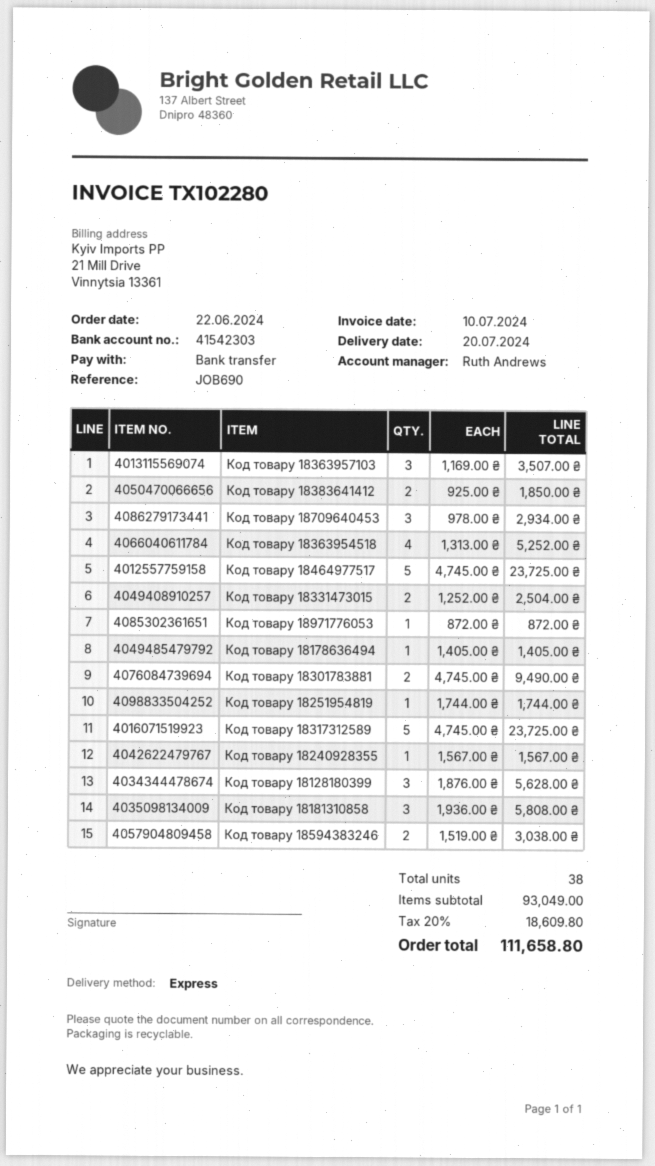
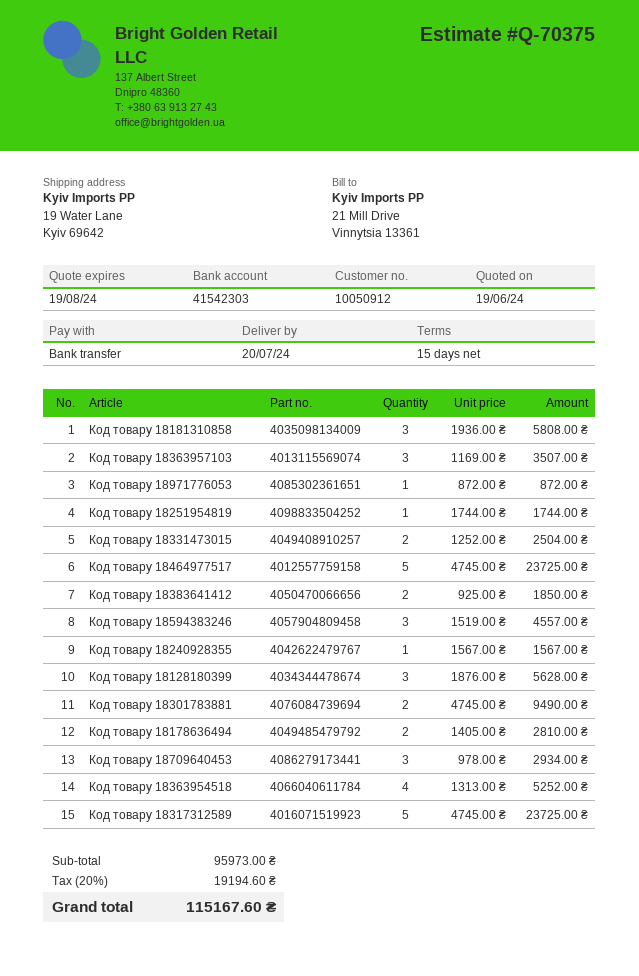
Код товару 18178636494: 1 x 1405.00 = 1405.00 -> 2 x 1405.00 = 2810.00
Код товару 18594383246: 2 x 1519.00 = 3038.00 -> 3 x 1519.00 = 4557.00
subtotal: 93049.00 -> 95973.00
tax: 20% = 18609.80 -> 20% = 19194.60
total: 111658.80 -> 115167.60

